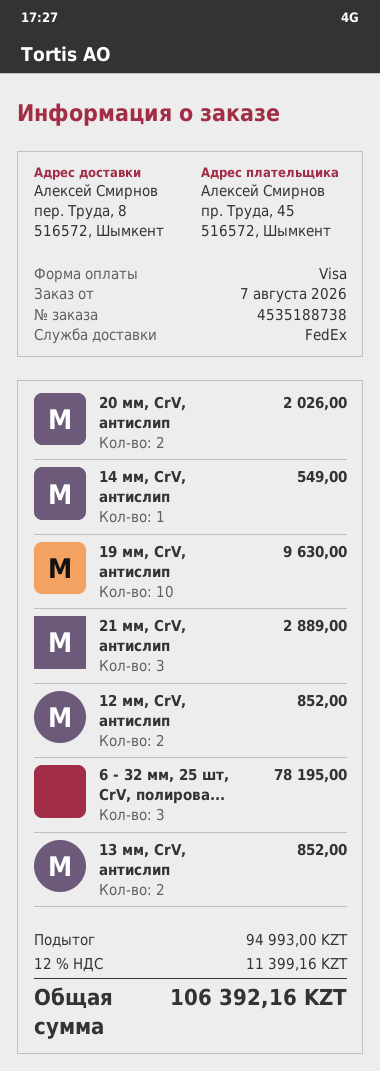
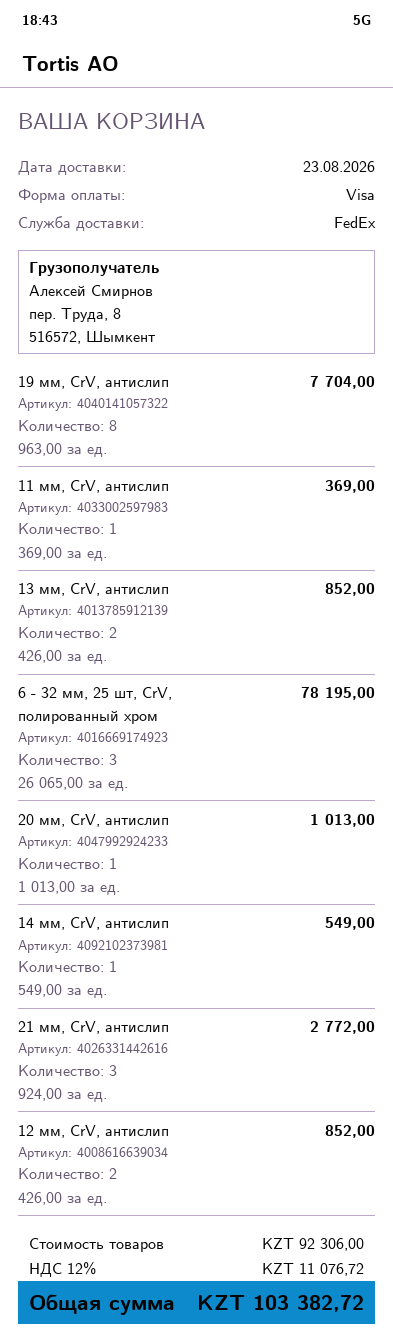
20 мм, CrV, антислип: 2 for 2026.00 -> 1 for 1013.00
19 мм, CrV, антислип: 10 for 9630.00 -> 8 for 7704.00
21 мм, CrV, антислип: 3 for 2889.00 -> 3 for 2772.00
11 мм, CrV, антислип: none -> 1 for 369.00
subtotal: 94993.00 -> 92306.00
tax: 12% = 11399.16 -> 12% = 11076.72
total: 106392.16 -> 103382.72

